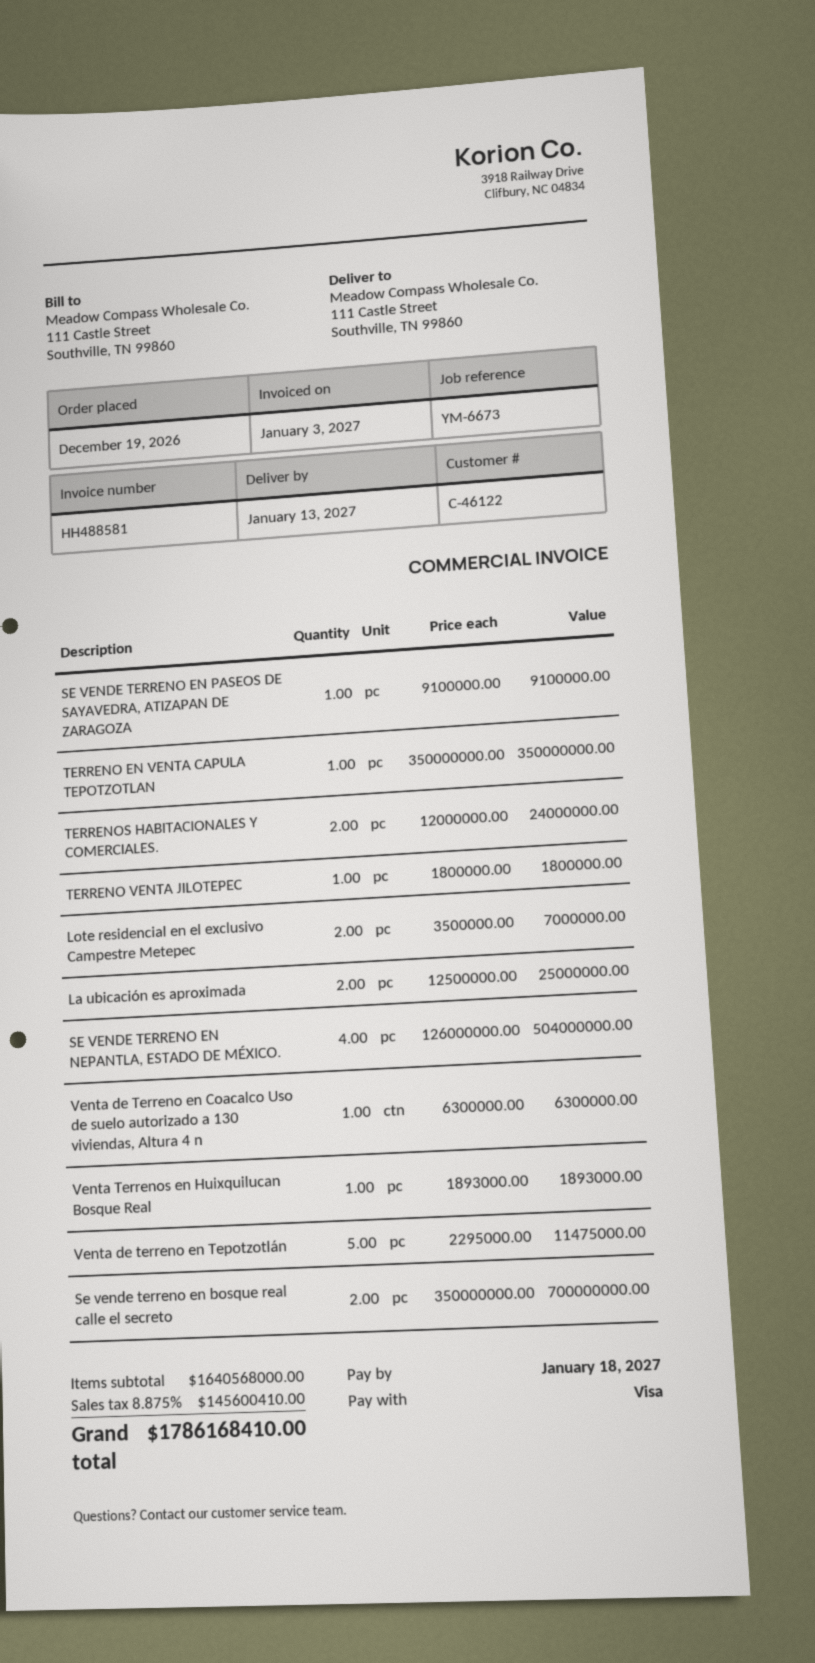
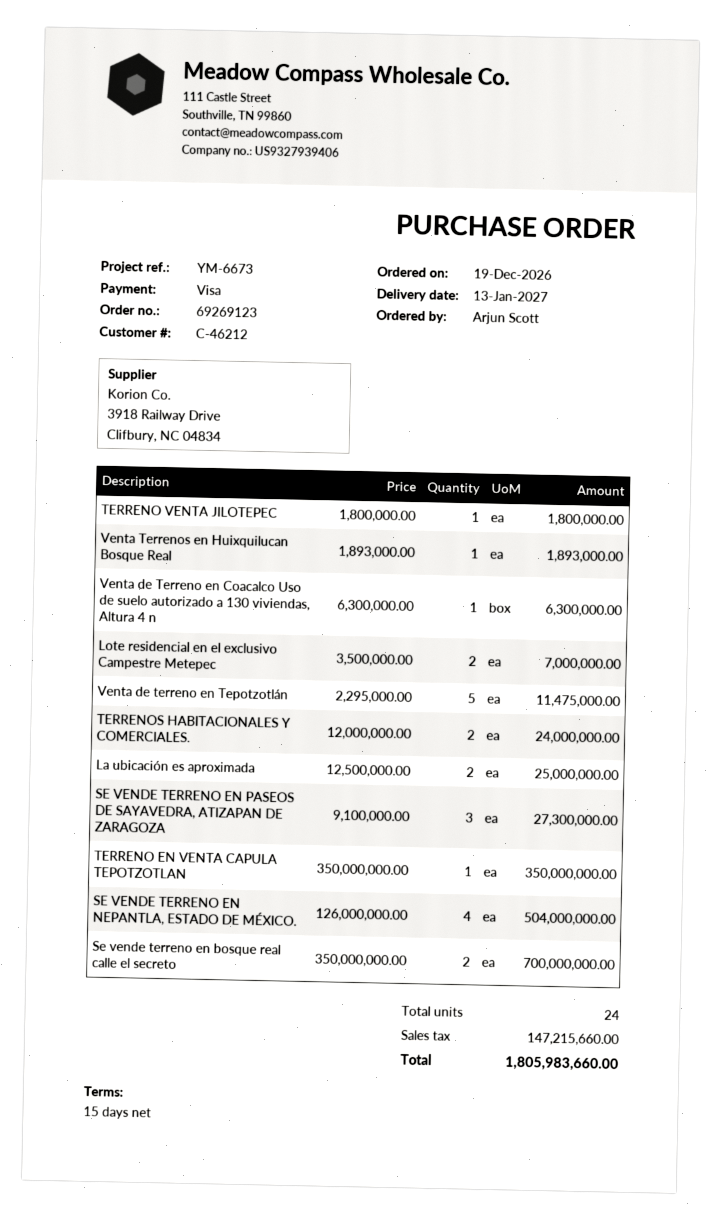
customer number: C-46122 -> C-46212
SE VENDE TERRENO EN PASEOS DE SAYAVEDRA, ATIZAPAN DE ZARAGOZA: 1 x 9100000.00 = 9100000.00 -> 3 x 9100000.00 = 27300000.00
tax: 145600410.00 -> 147215660.00
total: 1786168410.00 -> 1805983660.00

